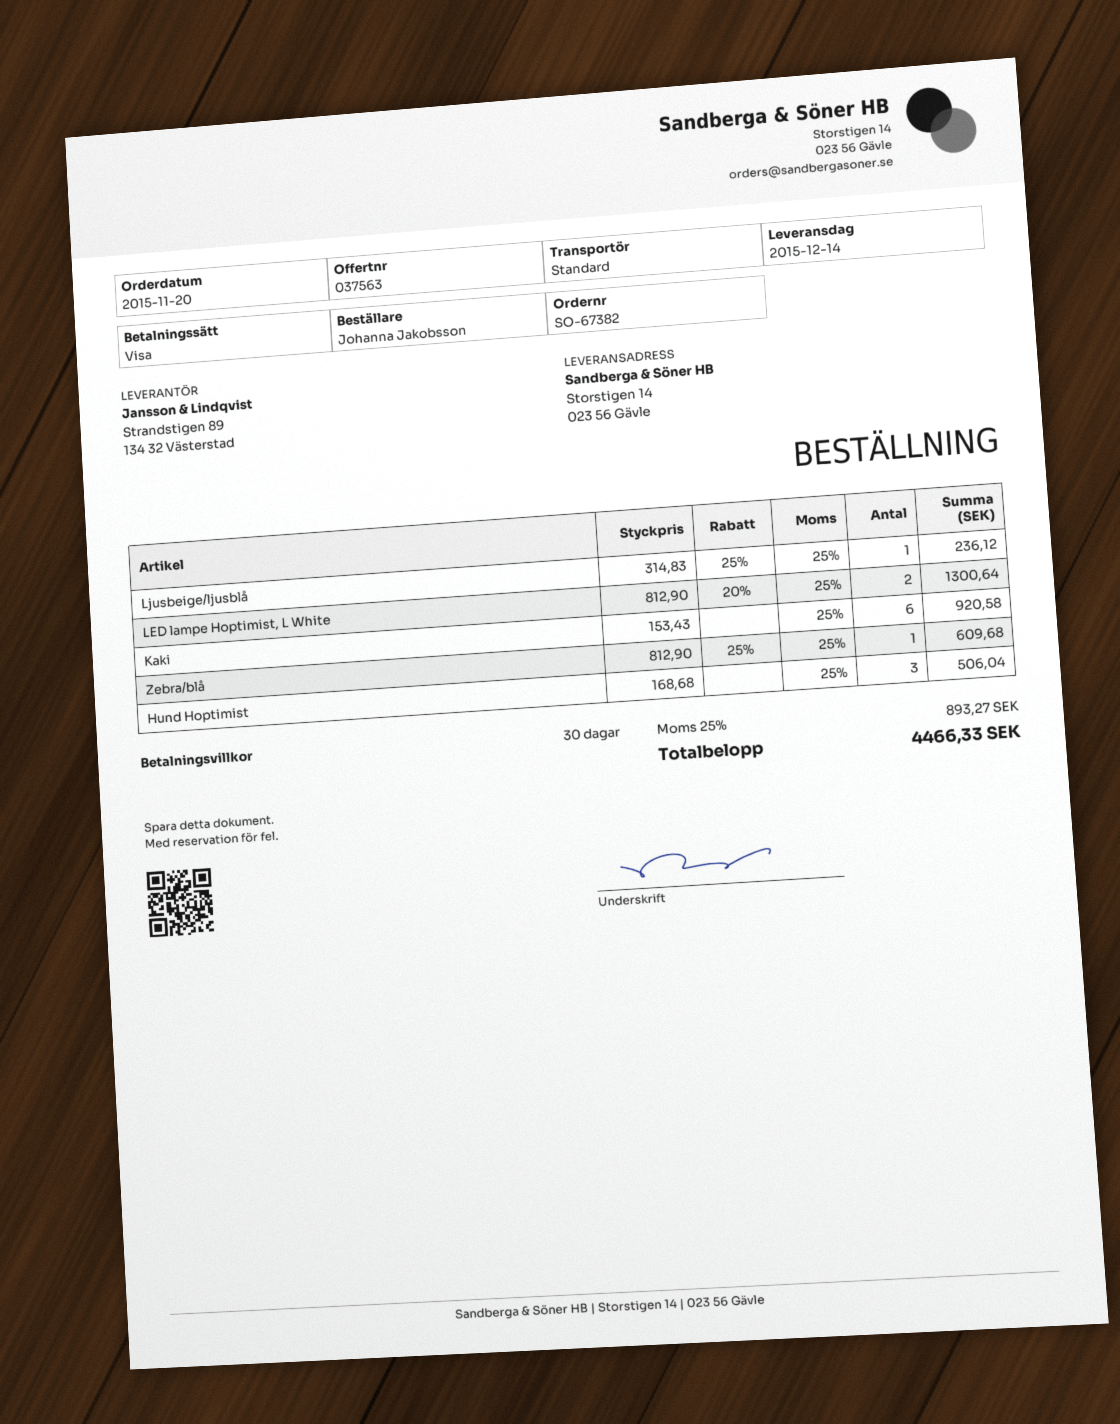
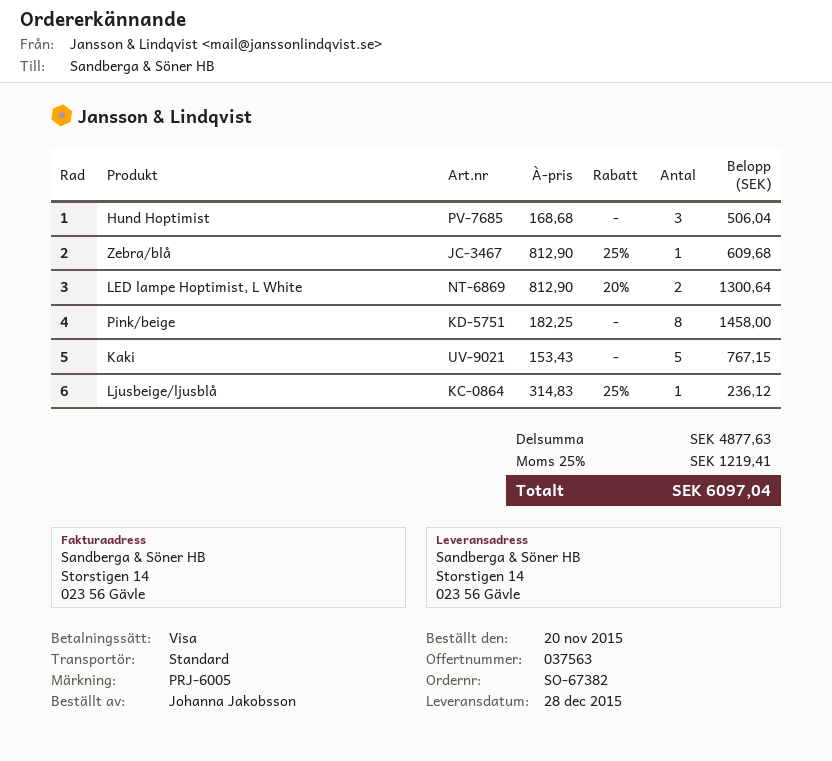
delivery date: 2015-12-14 -> 2015-12-28
Kaki: 6 x 153.43 = 920.58 -> 5 x 153.43 = 767.15
Pink/beige: none -> 8 x 182.25 = 1458.00
tax: 25% = 893.27 -> 25% = 1219.41
total: 4466.33 -> 6097.04

